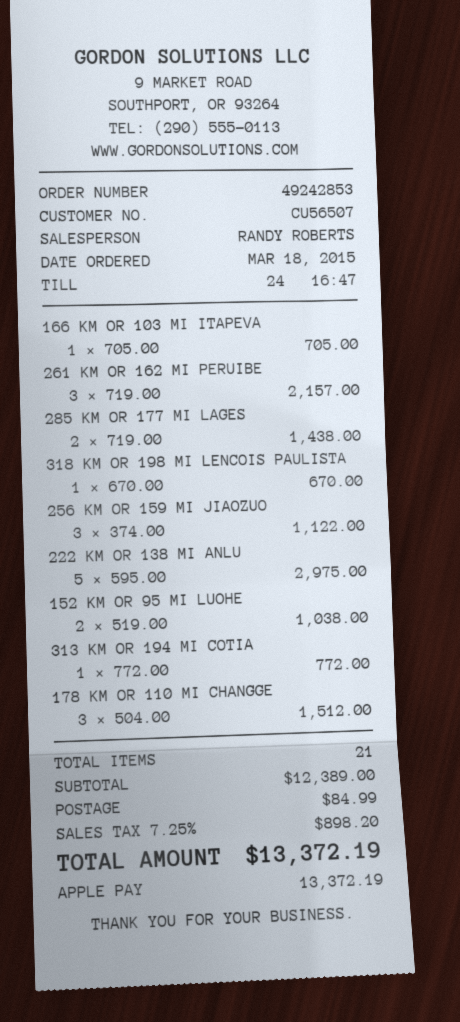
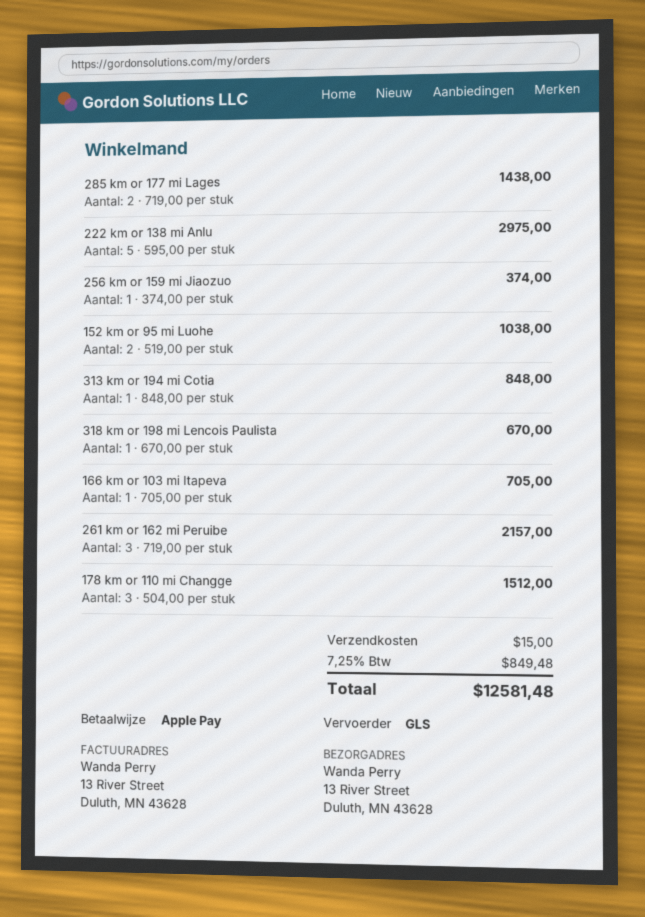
256 KM OR 159 MI JIAOZUO: 3 x 374.00 = 1122.00 -> 1 x 374.00 = 374.00
313 KM OR 194 MI COTIA: 1 x 772.00 = 772.00 -> 1 x 848.00 = 848.00
shipping: 84.99 -> 15.00
tax: 7.25% = 898.20 -> 7.25% = 849.48
total: 13372.19 -> 12581.48

